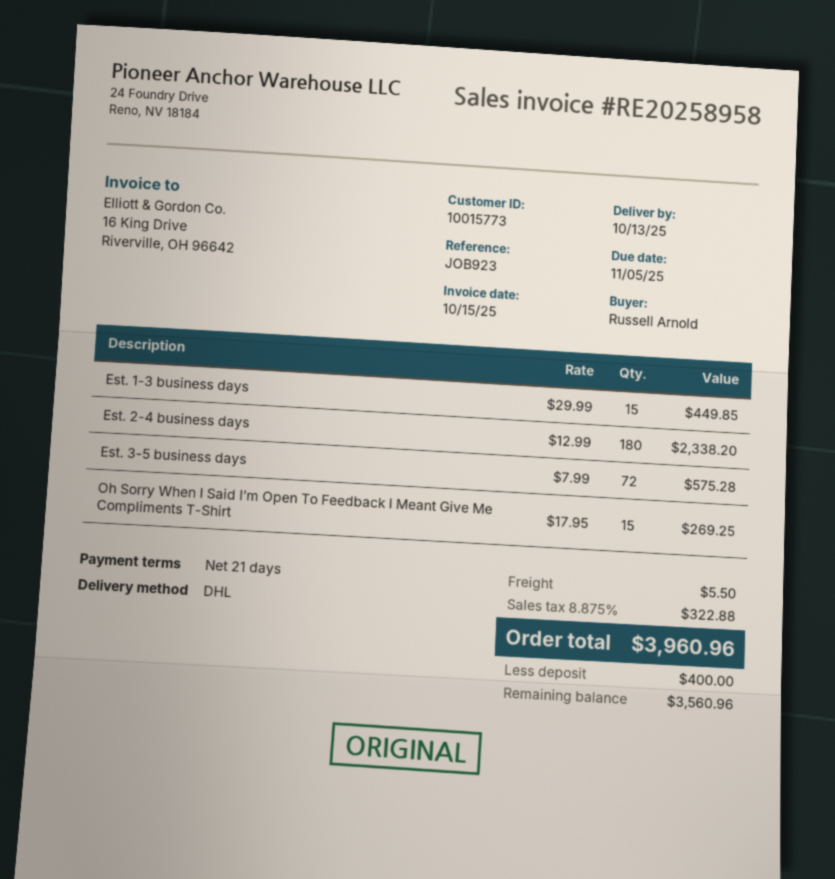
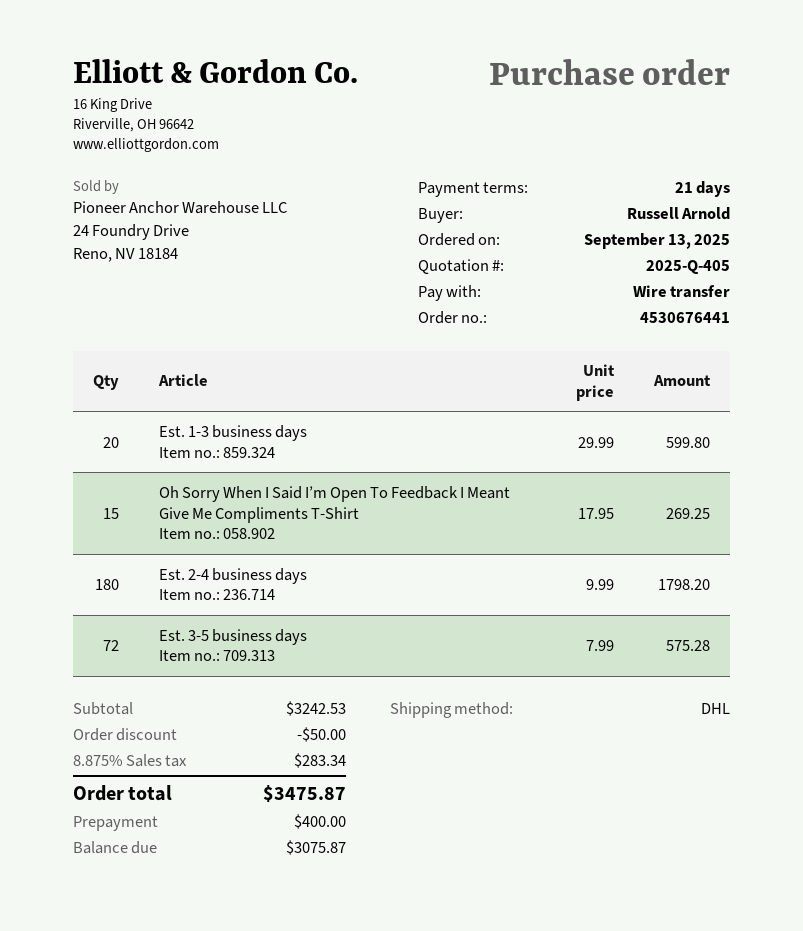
Est. 1-3 business days: 15 x 29.99 = 449.85 -> 20 x 29.99 = 599.80
Est. 2-4 business days: 180 x 12.99 = 2338.20 -> 180 x 9.99 = 1798.20
discount: none -> 50.00
shipping: 5.50 -> none
tax: 8.875% = 322.88 -> 8.875% = 283.34
total: 3960.96 -> 3475.87
balance: 3560.96 -> 3075.87

